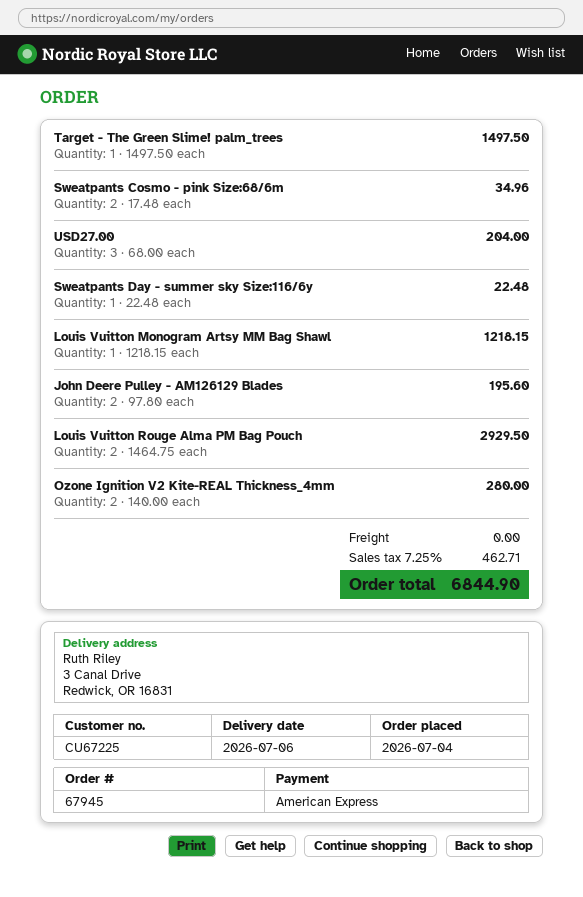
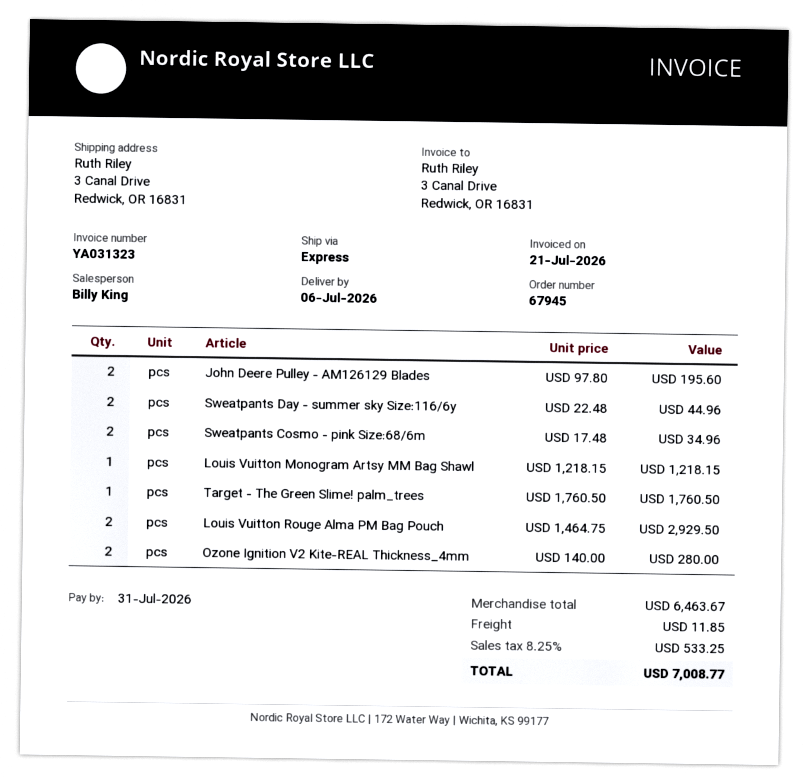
Target - The Green Slime! palm_trees: 1 x 1497.50 = 1497.50 -> 1 x 1760.50 = 1760.50
USD27.00: 3 x 68.00 = 204.00 -> none
Sweatpants Day - summer sky Size:116/6y: 1 x 22.48 = 22.48 -> 2 x 22.48 = 44.96
shipping: 0.00 -> 11.85
tax: 7.25% = 462.71 -> 8.25% = 533.25
total: 6844.90 -> 7008.77

